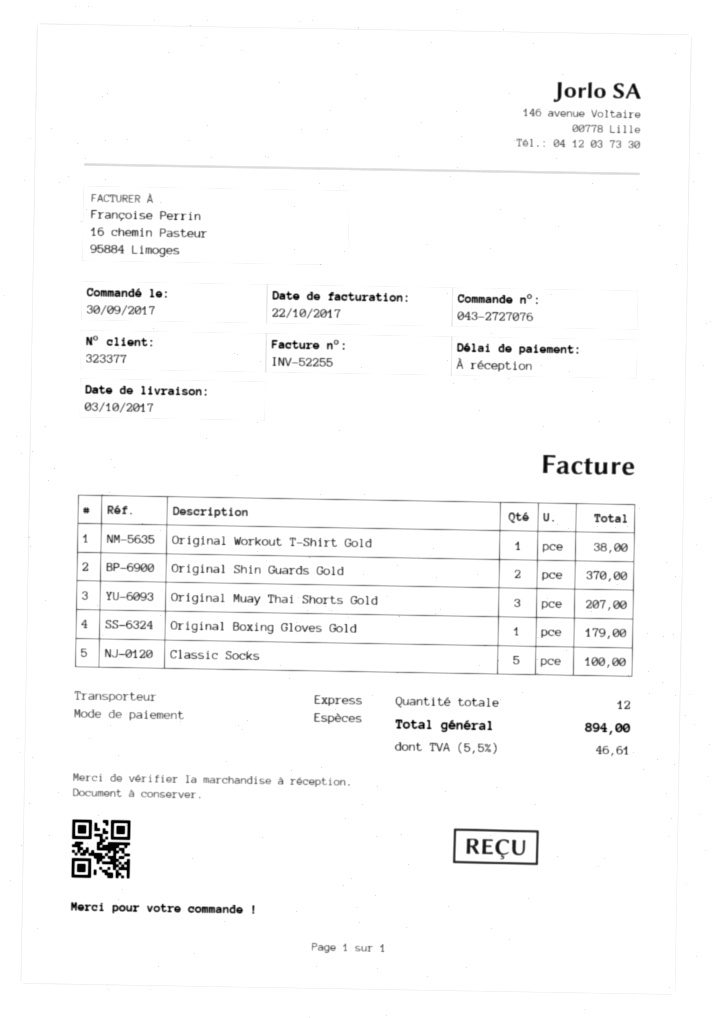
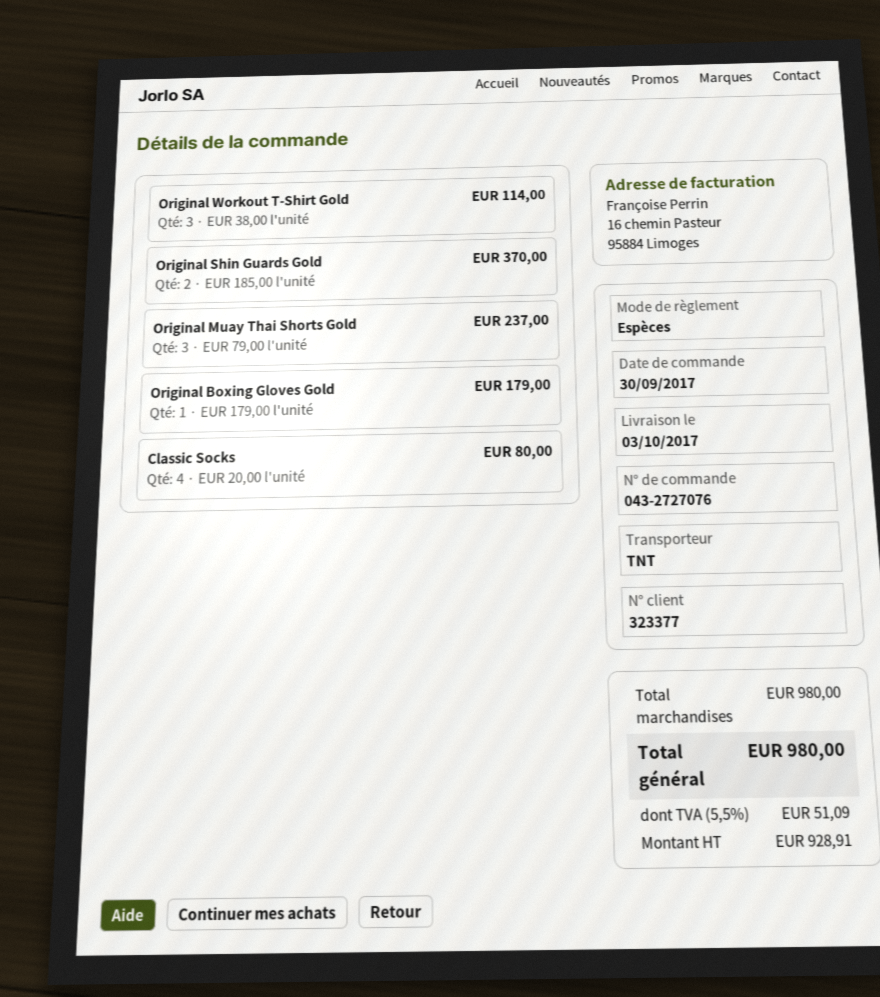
shipping method: express -> TNT
Original Workout T-Shirt Gold: 1 for 38.00 -> 3 for 114.00
Original Muay Thai Shorts Gold: 3 for 207.00 -> 3 for 237.00
Classic Socks: 5 for 100.00 -> 4 for 80.00
tax: 5.5% = 46.61 -> 5.5% = 51.09
total: 894.00 -> 980.00

